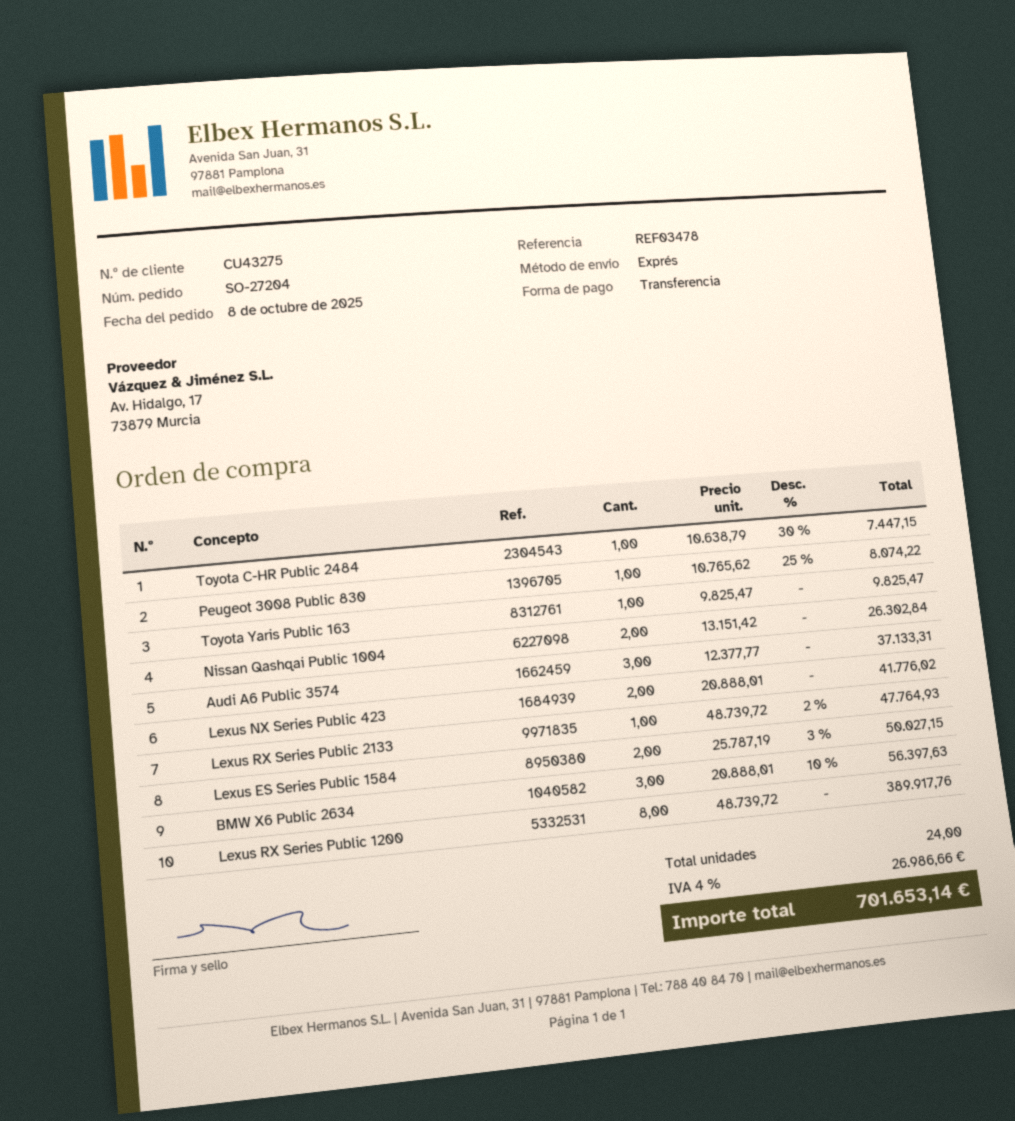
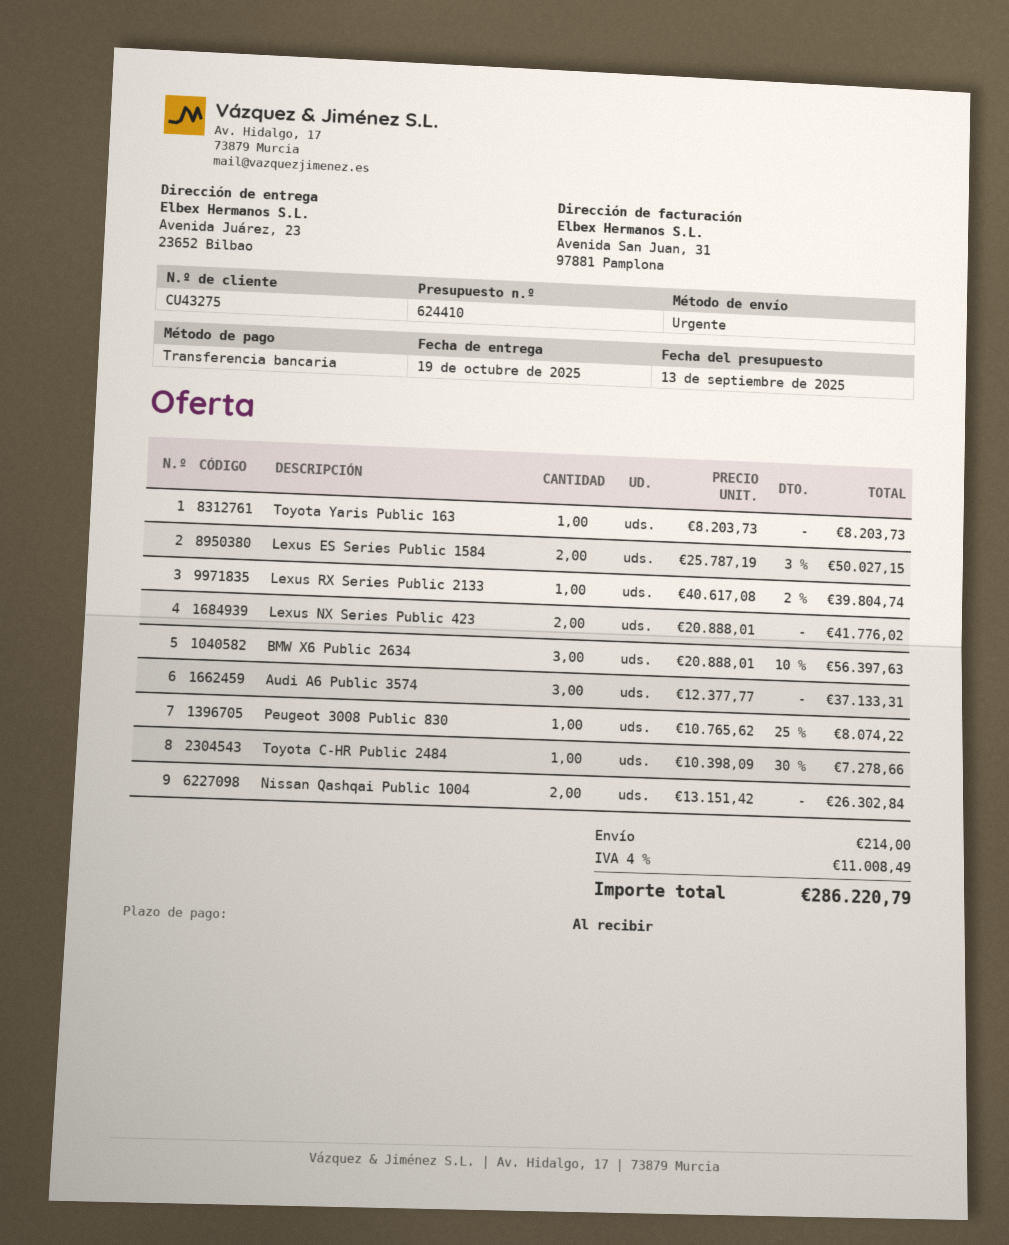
Toyota C-HR Public 2484: 1 x 10638.79 - 30% = 7447.15 -> 1 x 10398.09 - 30% = 7278.66
Toyota Yaris Public 163: 1 x 9825.47 = 9825.47 -> 1 x 8203.73 = 8203.73
Lexus RX Series Public 2133: 1 x 48739.72 - 2% = 47764.93 -> 1 x 40617.08 - 2% = 39804.74
Lexus RX Series Public 1200: 8 x 48739.72 = 389917.76 -> none
shipping: none -> 214.00
tax: 4% = 26986.66 -> 4% = 11008.49
total: 701653.14 -> 286220.79

